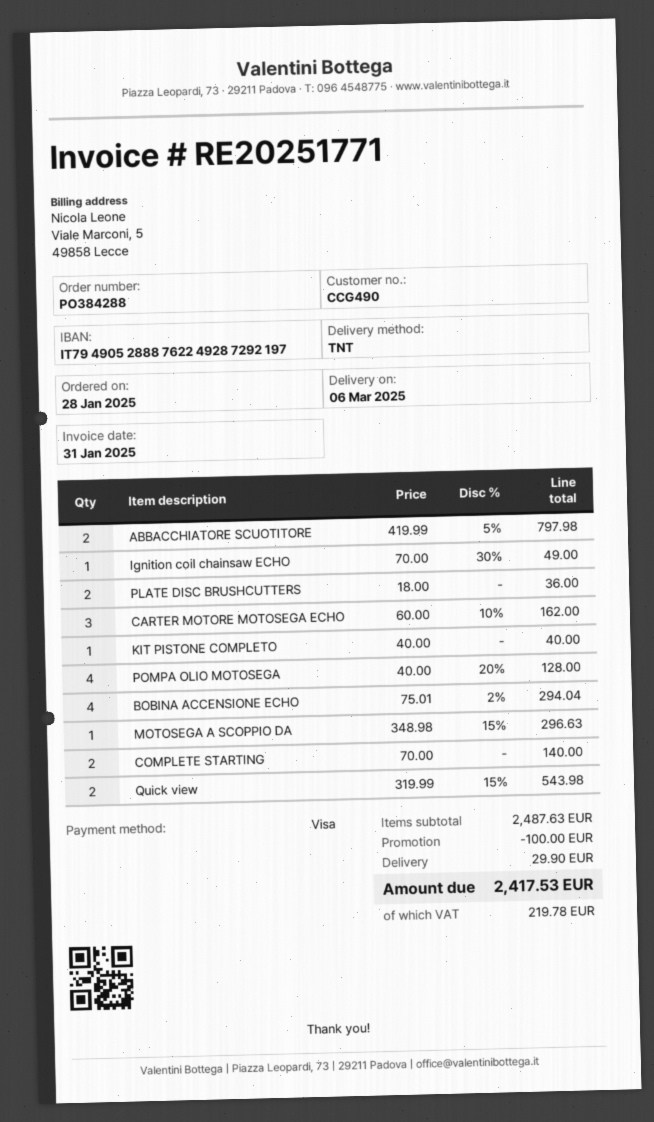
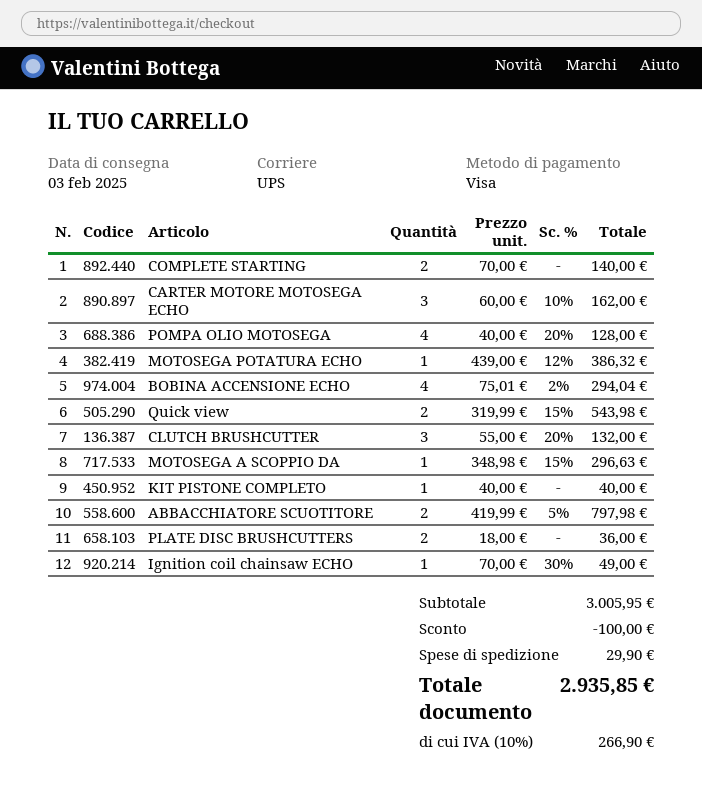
delivery date: 2025-03-06 -> 2025-02-03
shipping method: TNT -> UPS
MOTOSEGA POTATURA ECHO: none -> 1 x 439.00 - 12% = 386.32
CLUTCH BRUSHCUTTER: none -> 3 x 55.00 - 20% = 132.00
subtotal: 2487.63 -> 3005.95
tax: 219.78 -> 266.90
total: 2417.53 -> 2935.85

